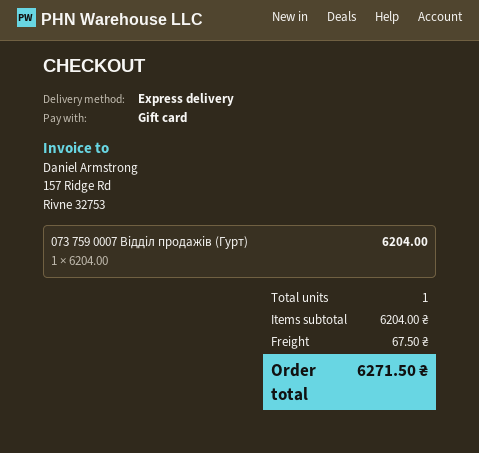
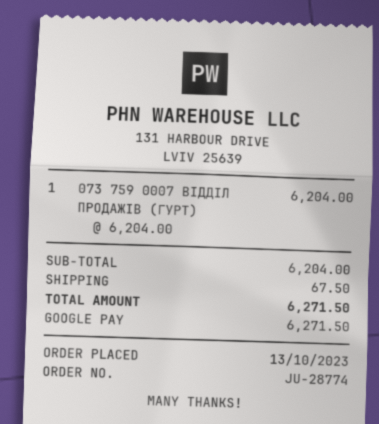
payment method: gift card -> Google Pay

